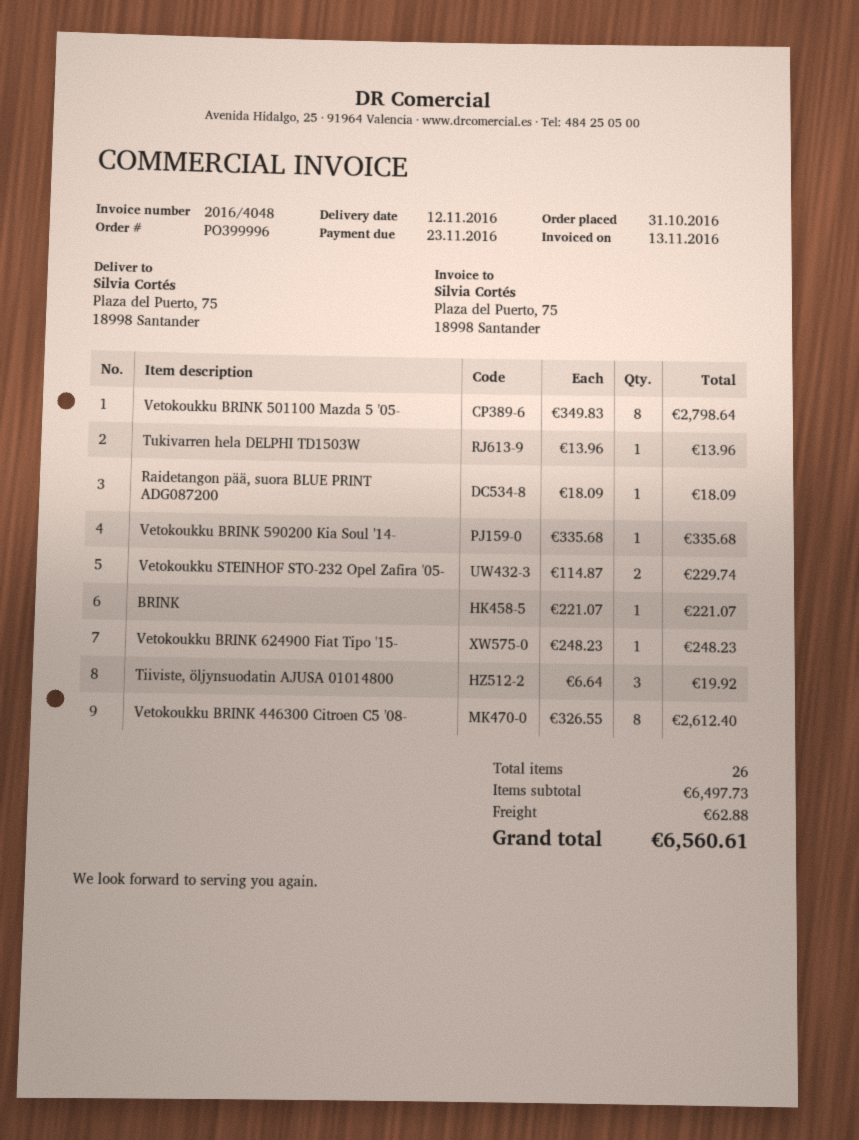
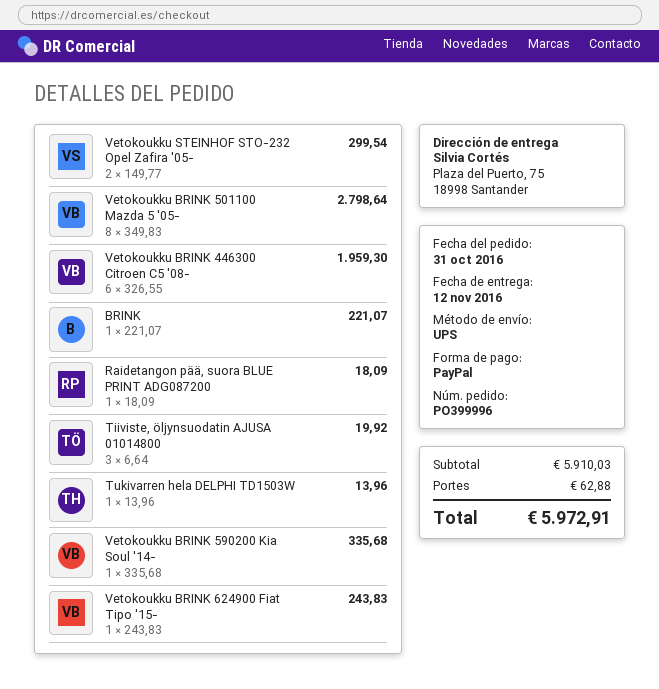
Vetokoukku STEINHOF STO-232 Opel Zafira '05-: 2 x 114.87 = 229.74 -> 2 x 149.77 = 299.54
Vetokoukku BRINK 624900 Fiat Tipo '15-: 1 x 248.23 = 248.23 -> 1 x 243.83 = 243.83
Vetokoukku BRINK 446300 Citroen C5 '08-: 8 x 326.55 = 2612.40 -> 6 x 326.55 = 1959.30
subtotal: 6497.73 -> 5910.03
total: 6560.61 -> 5972.91

